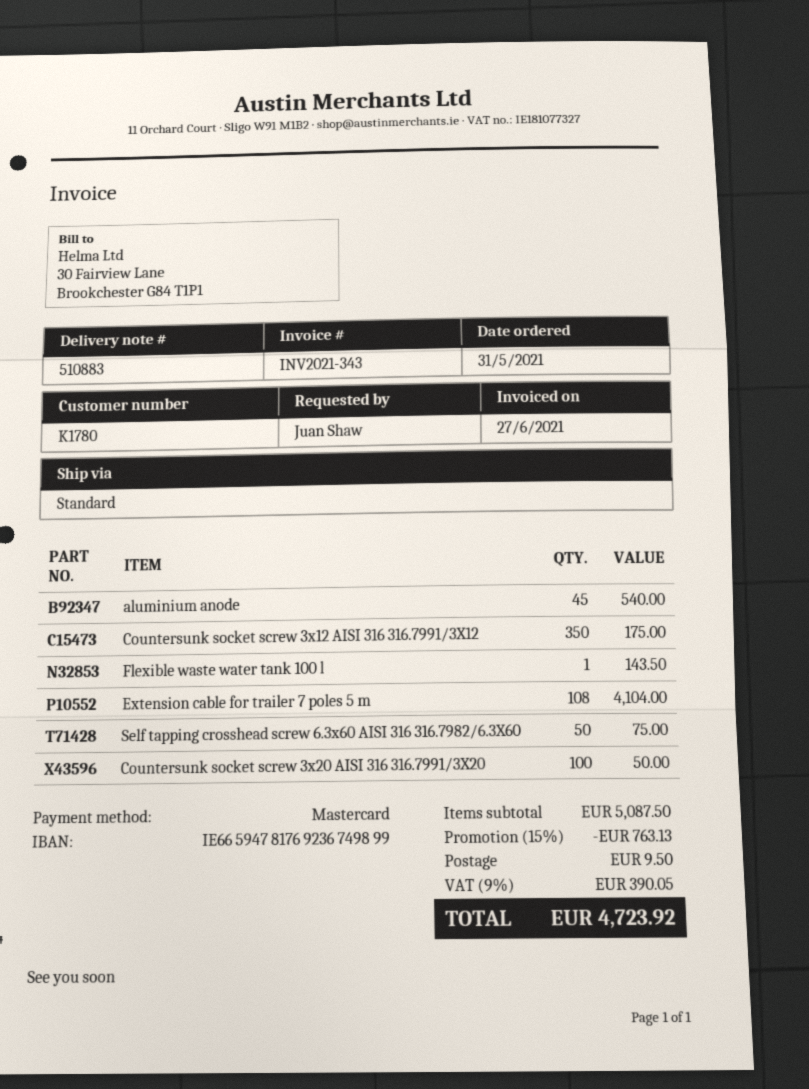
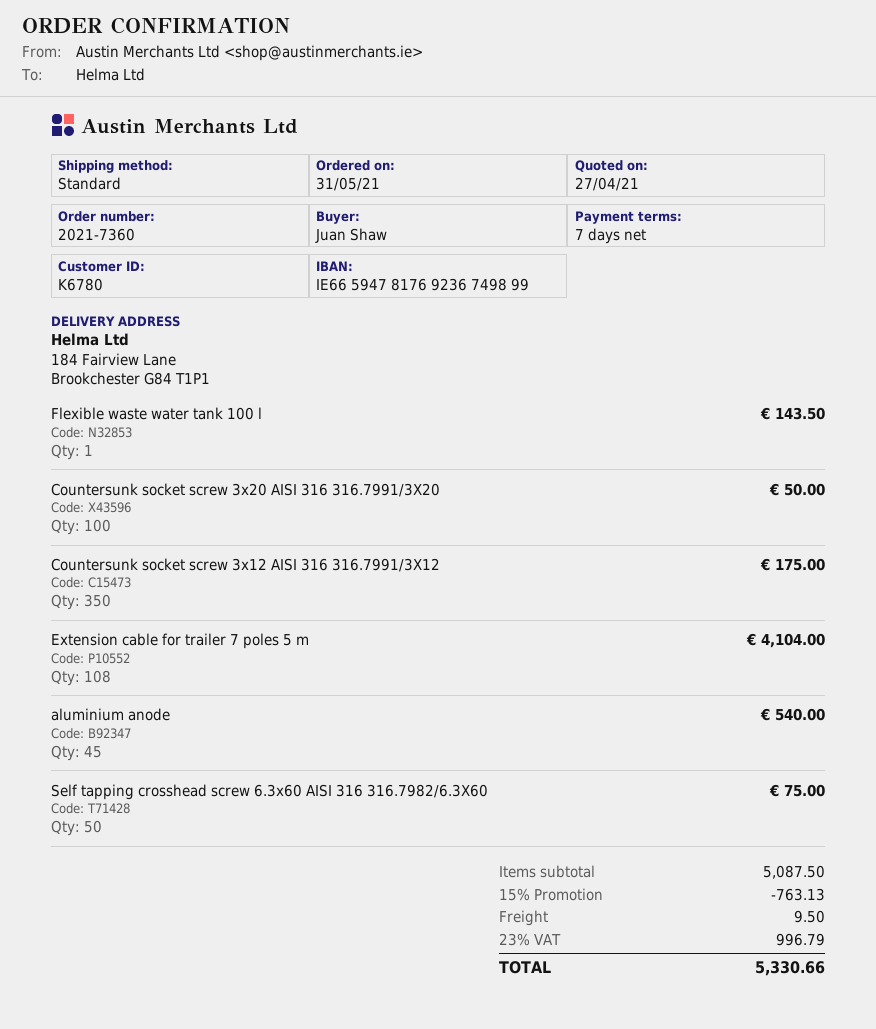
customer number: K1780 -> K6780
tax: 9% = 390.05 -> 23% = 996.79
total: 4723.92 -> 5330.66

